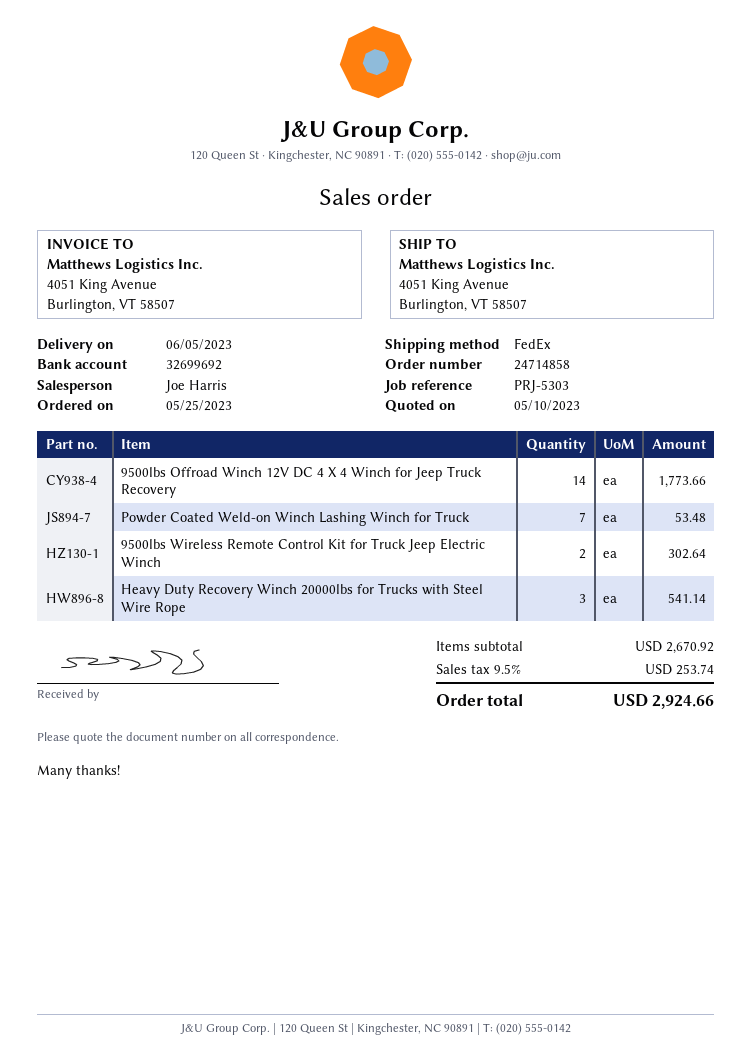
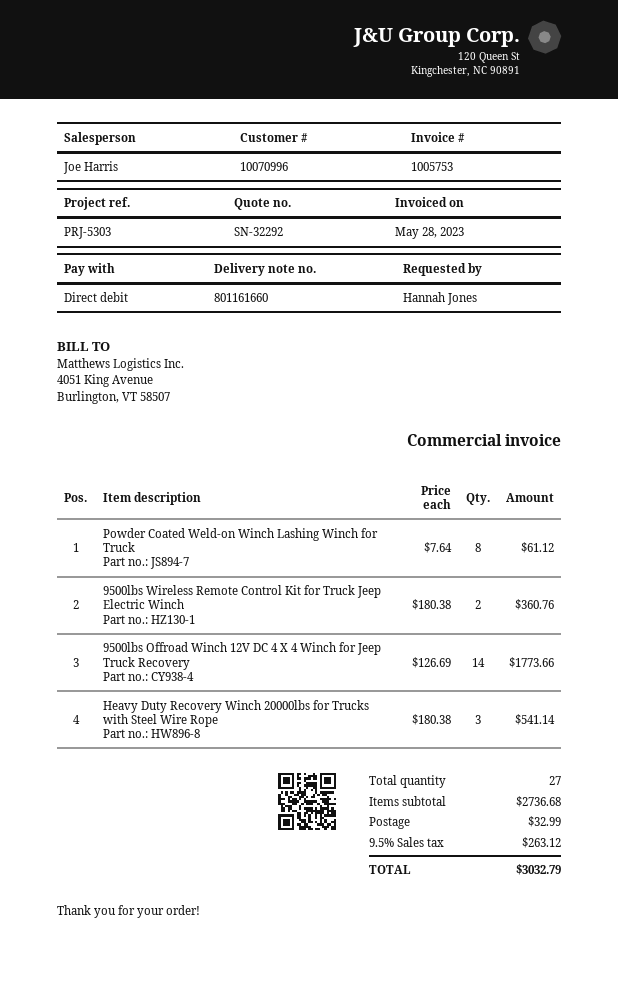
Powder Coated Weld-on Winch Lashing Winch for Truck: 7 for 53.48 -> 8 for 61.12
9500lbs Wireless Remote Control Kit for Truck Jeep Electric Winch: 2 for 302.64 -> 2 for 360.76
subtotal: 2670.92 -> 2736.68
shipping: none -> 32.99
tax: 9.5% = 253.74 -> 9.5% = 263.12
total: 2924.66 -> 3032.79

